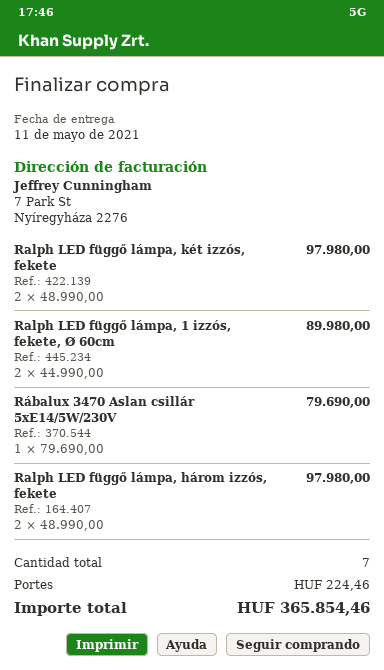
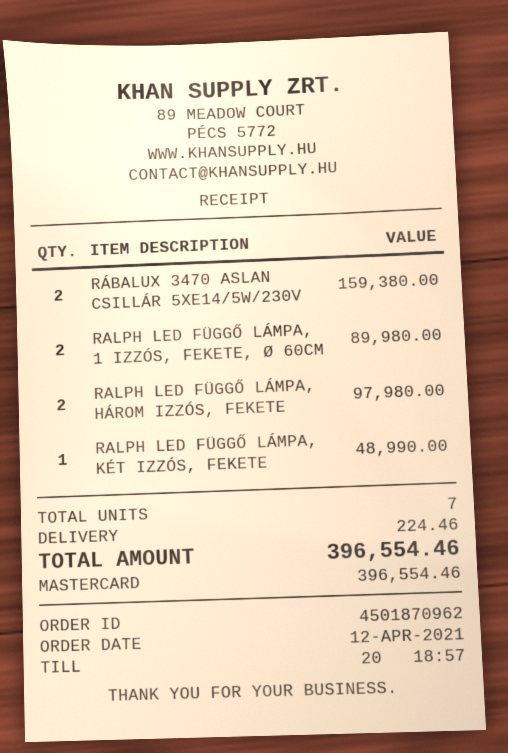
Ralph LED függő lámpa, két izzós, fekete: 2 for 97980.00 -> 1 for 48990.00
Rábalux 3470 Aslan csillár 5xE14/5W/230V: 1 for 79690.00 -> 2 for 159380.00
total: 365854.46 -> 396554.46

